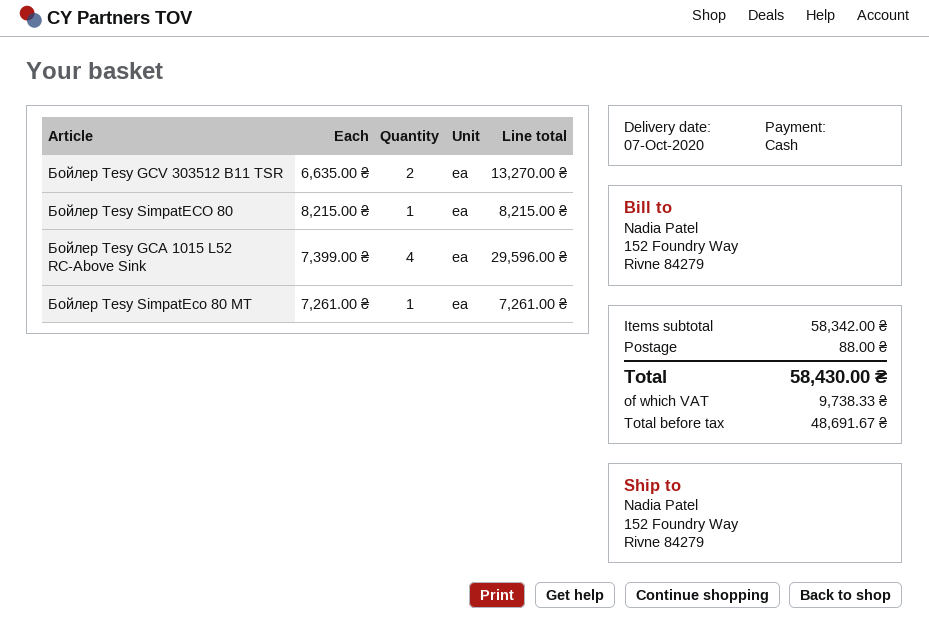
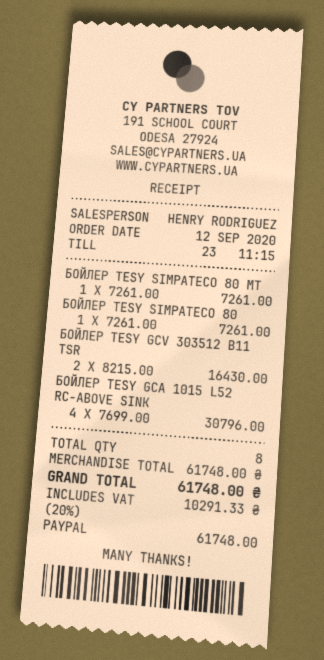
payment method: cash -> PayPal
Бойлер Tesy GCV 303512 B11 TSR: 2 x 6635.00 = 13270.00 -> 2 x 8215.00 = 16430.00
Бойлер Tesy SimpatECO 80: 1 x 8215.00 = 8215.00 -> 1 x 7261.00 = 7261.00
Бойлер Tesy GCA 1015 L52 RC-Above Sink: 4 x 7399.00 = 29596.00 -> 4 x 7699.00 = 30796.00
subtotal: 58342.00 -> 61748.00
shipping: 88.00 -> none
tax: 9738.33 -> 10291.33
total: 58430.00 -> 61748.00

